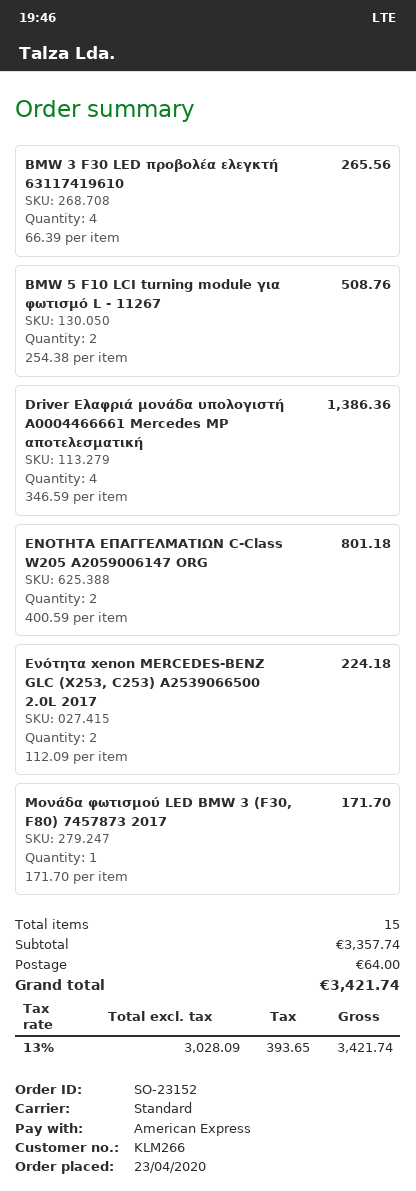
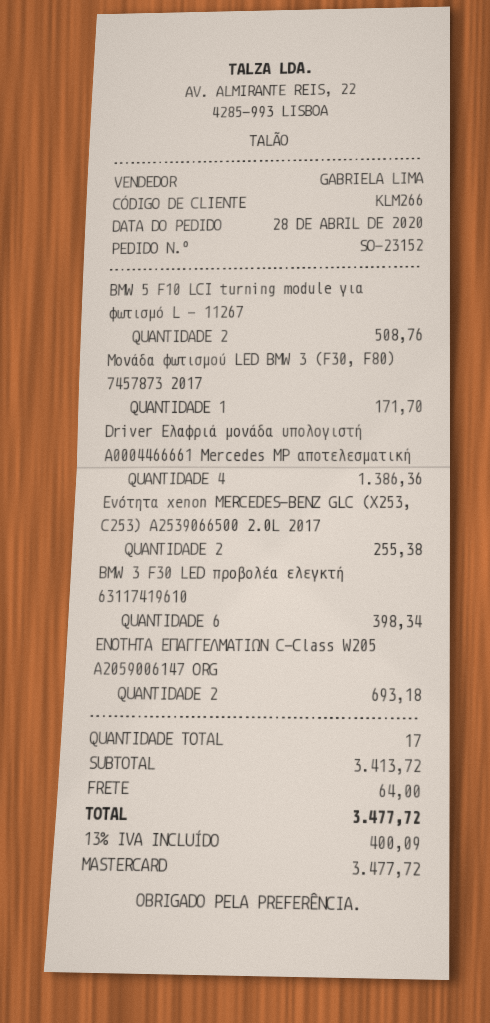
order date: 2020-04-23 -> 2020-04-28
payment method: American Express -> Mastercard
BMW 3 F30 LED προβολέα ελεγκτή 63117419610: 4 for 265.56 -> 6 for 398.34
ΕΝΟΤΗΤΑ ΕΠΑΓΓΕΛΜΑΤΙΩΝ C-Class W205 A2059006147 ORG: 2 for 801.18 -> 2 for 693.18
Ενότητα xenon MERCEDES-BENZ GLC (X253, C253) A2539066500 2.0L 2017: 2 for 224.18 -> 2 for 255.38
total quantity: 15 -> 17
subtotal: 3357.74 -> 3413.72
tax: 13% = 393.65 -> 13% = 400.09
total: 3421.74 -> 3477.72

